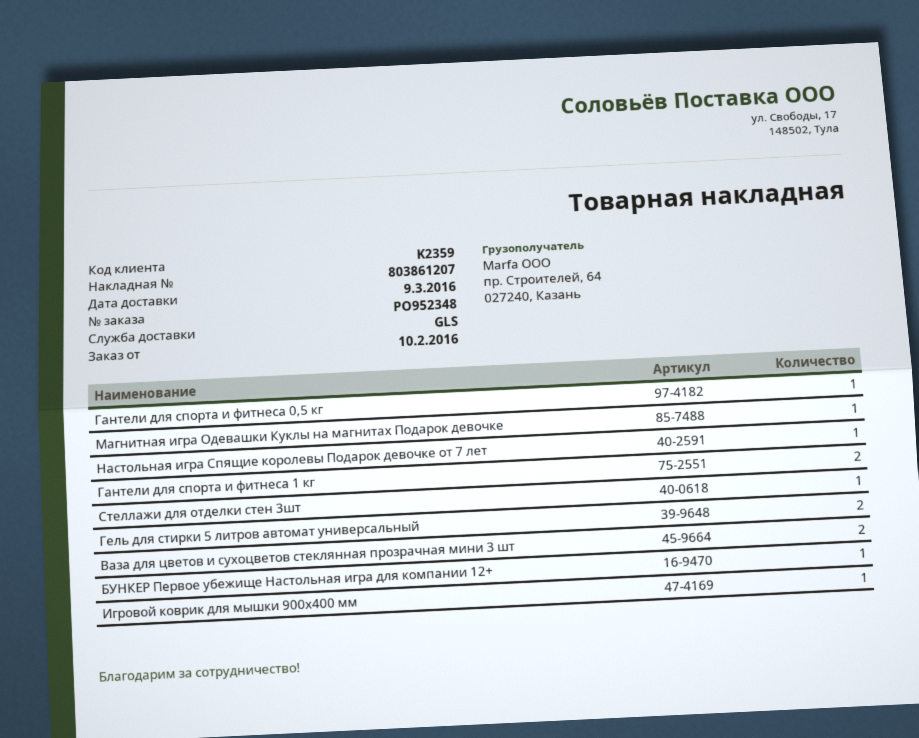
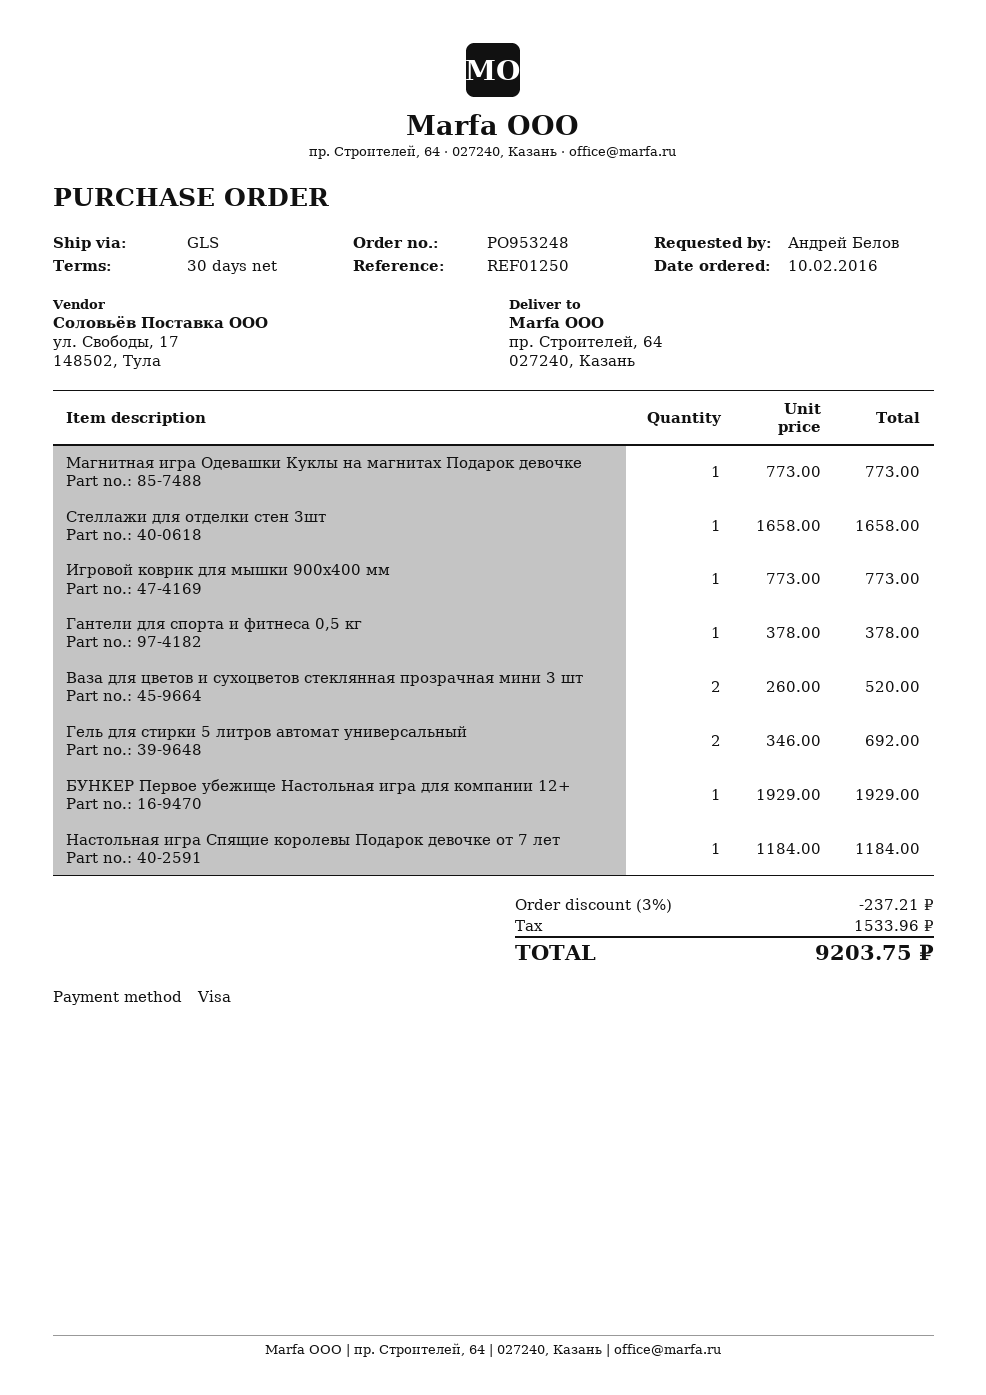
order number: PO952348 -> PO953248
Гантели для спорта и фитнеса 1 кг: 2 -> none

